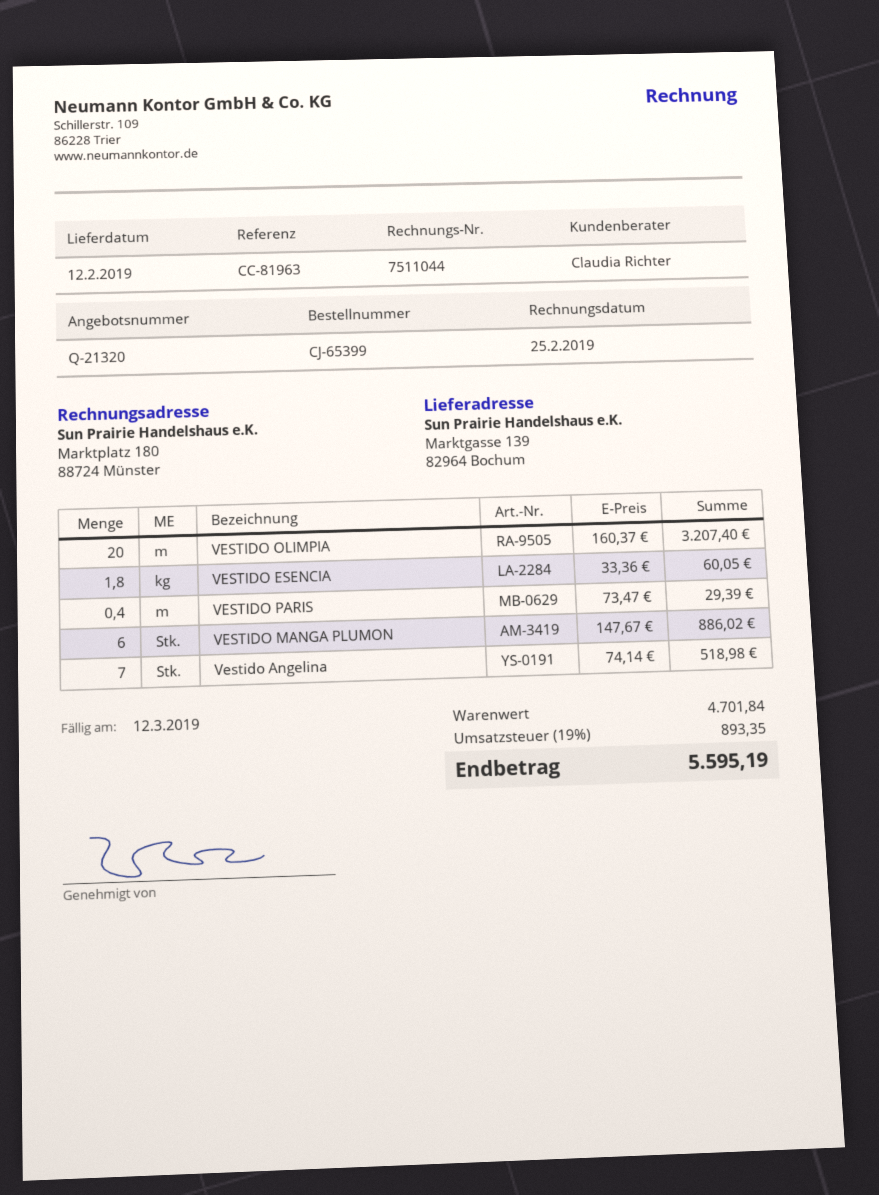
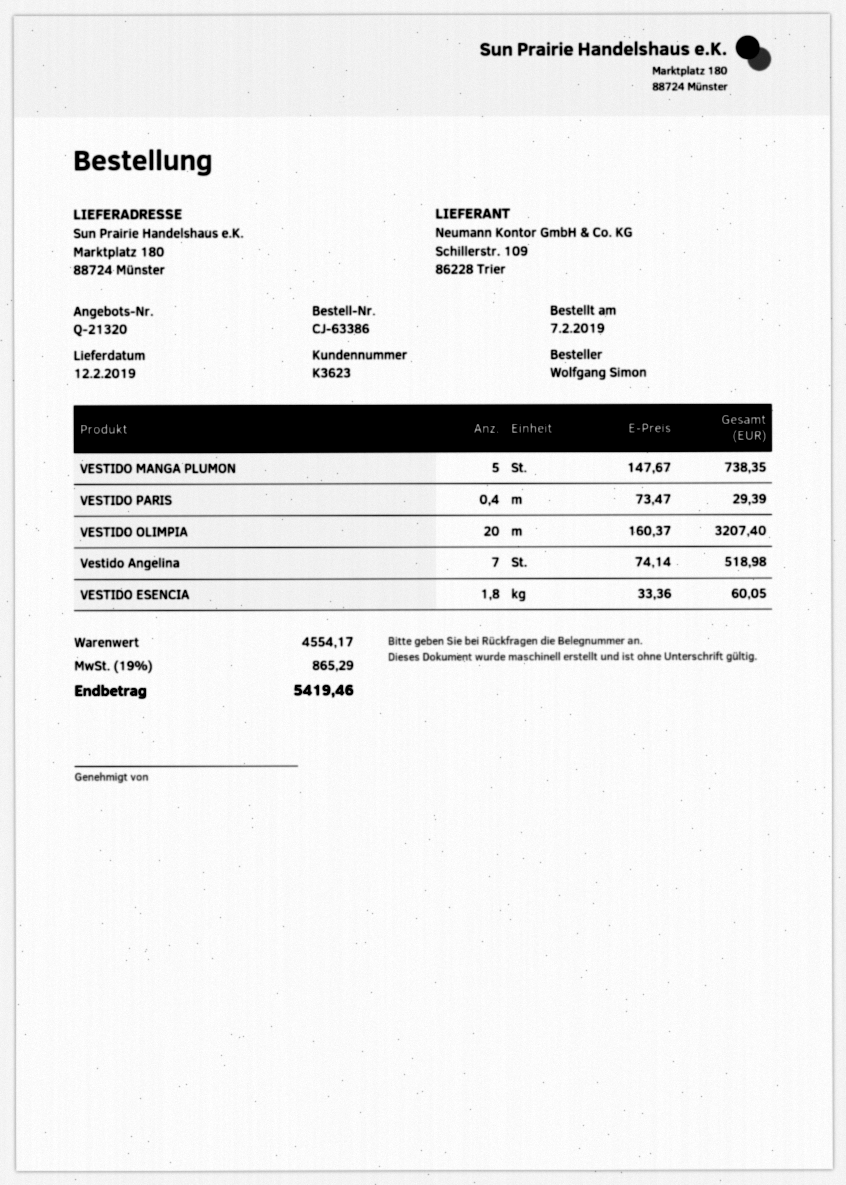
order number: CJ-65399 -> CJ-63386
ship to: Marktgasse 139, 82964 Bochum -> Marktplatz 180, 88724 Münster
VESTIDO MANGA PLUMON: 6 x 147.67 = 886.02 -> 5 x 147.67 = 738.35
subtotal: 4701.84 -> 4554.17
tax: 19% = 893.35 -> 19% = 865.29
total: 5595.19 -> 5419.46

